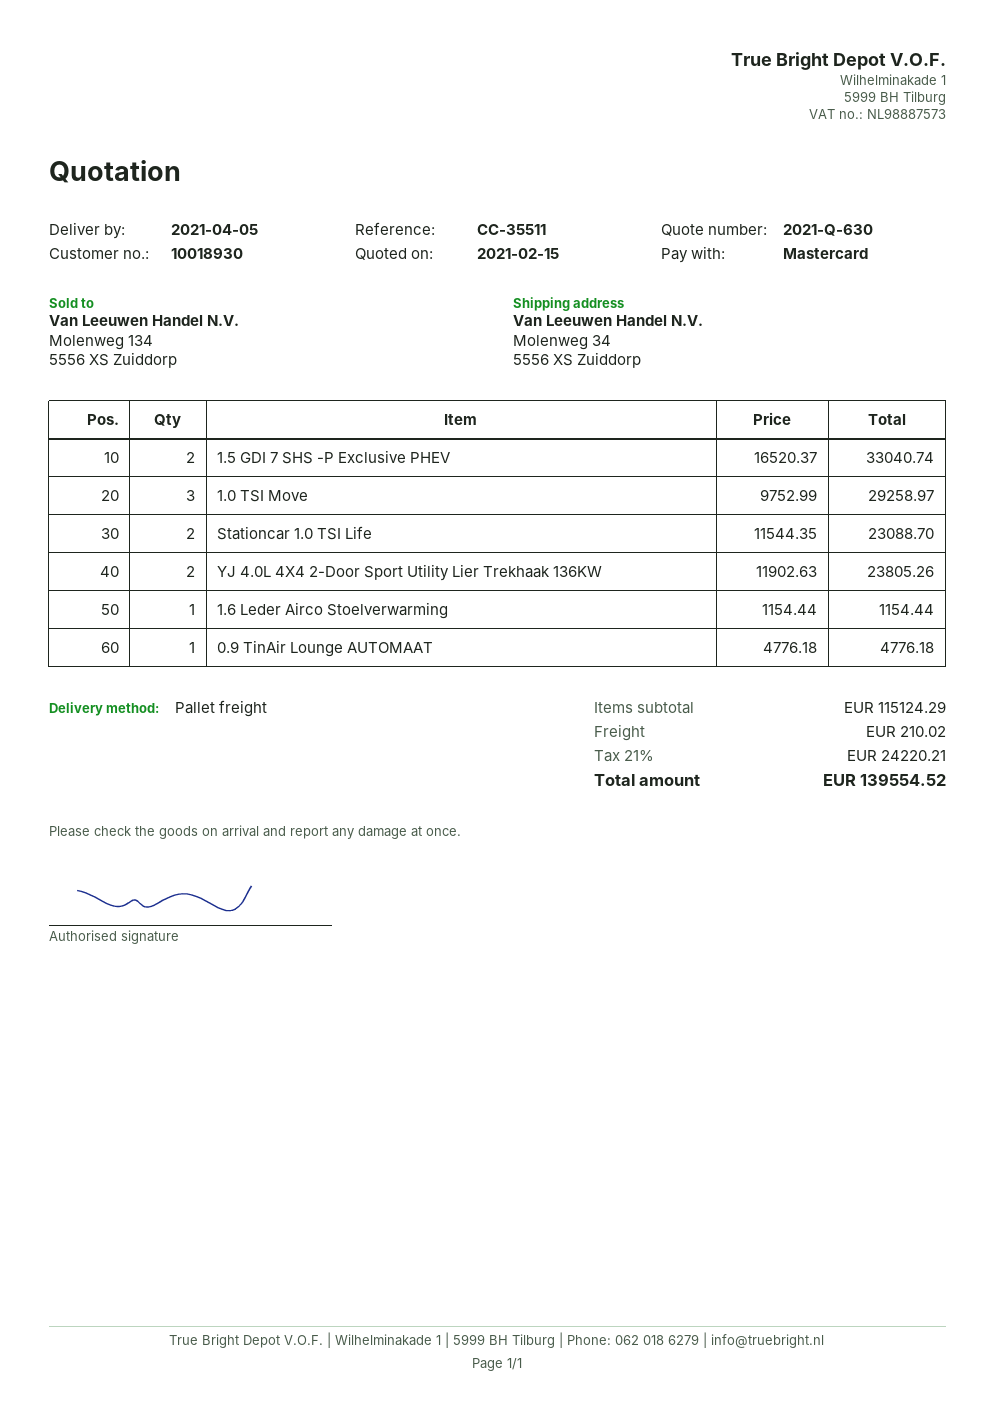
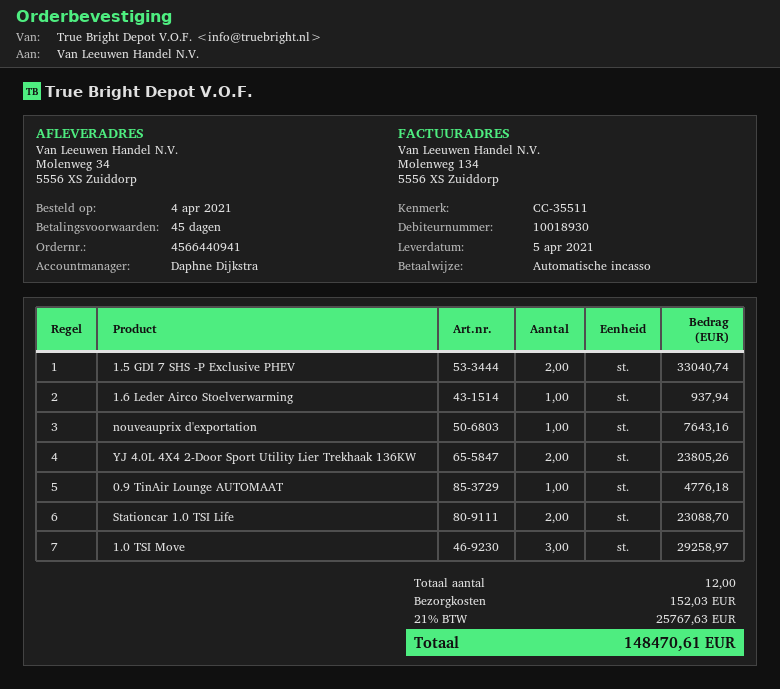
payment method: Mastercard -> direct debit
1.6 Leder Airco Stoelverwarming: 1 for 1154.44 -> 1 for 937.94
nouveauprix d'exportation: none -> 1 for 7643.16
shipping: 210.02 -> 152.03
tax: 21% = 24220.21 -> 21% = 25767.63
total: 139554.52 -> 148470.61

